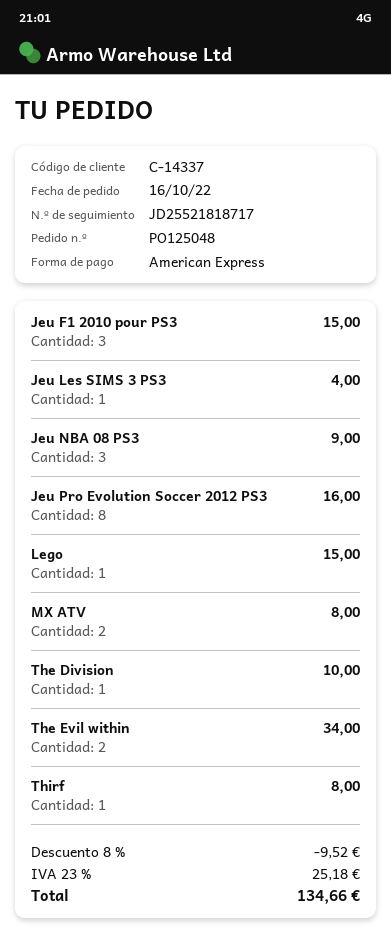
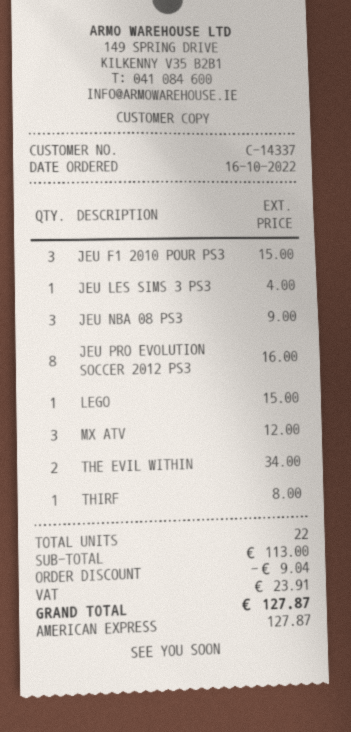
MX ATV: 2 for 8.00 -> 3 for 12.00
The Division: 1 for 10.00 -> none
discount: 9.52 -> 9.04
tax: 25.18 -> 23.91
total: 134.66 -> 127.87

